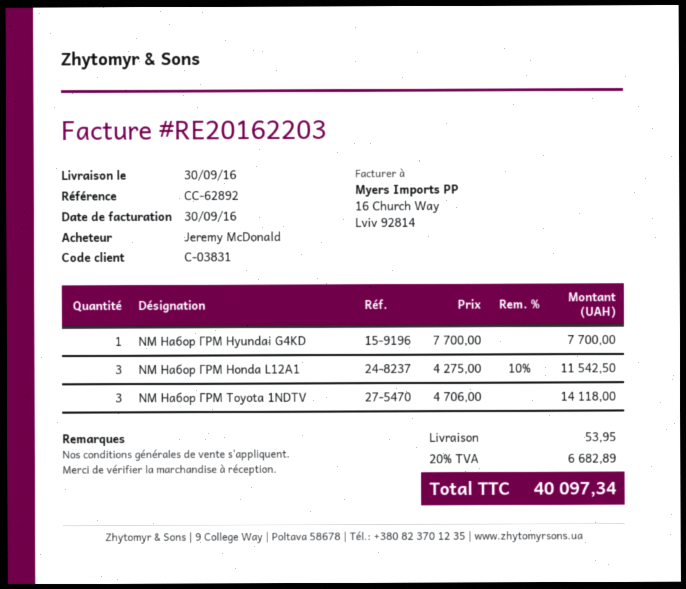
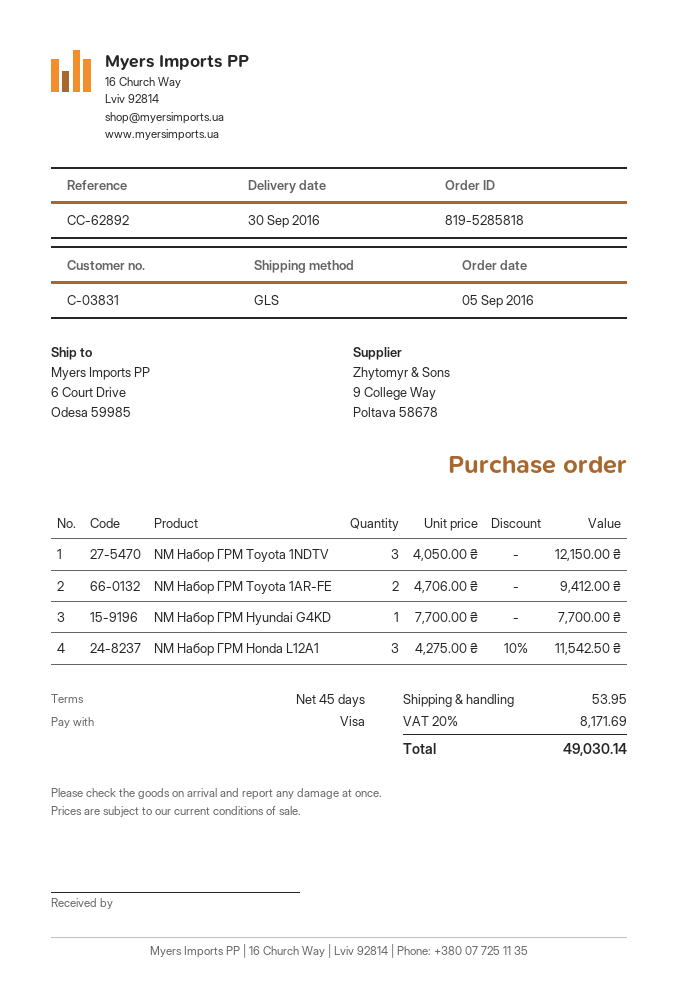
NM Набор ГРМ Toyota 1NDTV: 3 x 4706.00 = 14118.00 -> 3 x 4050.00 = 12150.00
NM Набор ГРМ Toyota 1AR-FE: none -> 2 x 4706.00 = 9412.00
tax: 20% = 6682.89 -> 20% = 8171.69
total: 40097.34 -> 49030.14

